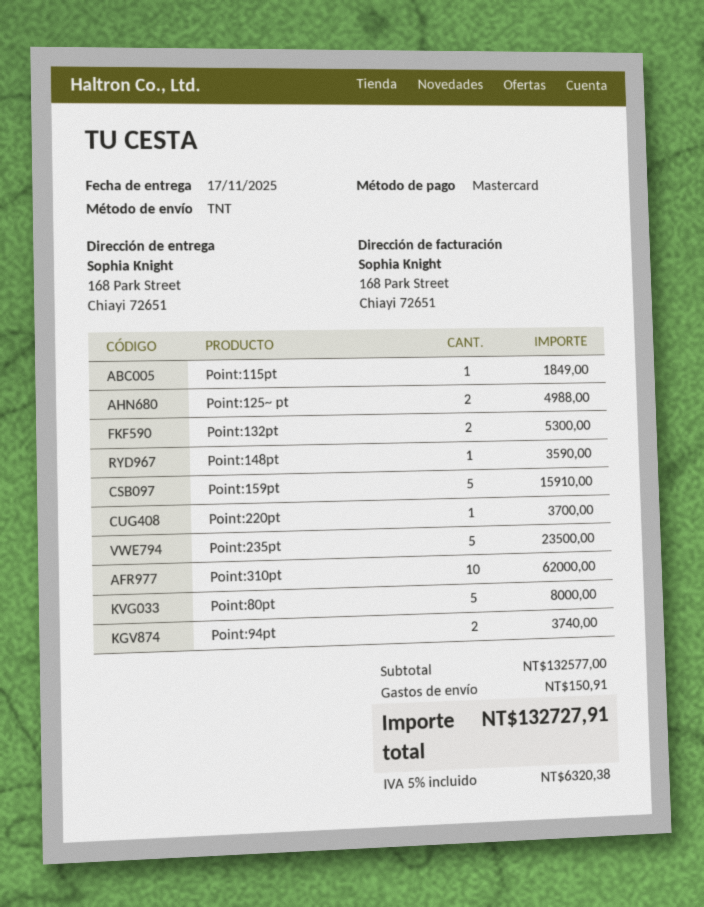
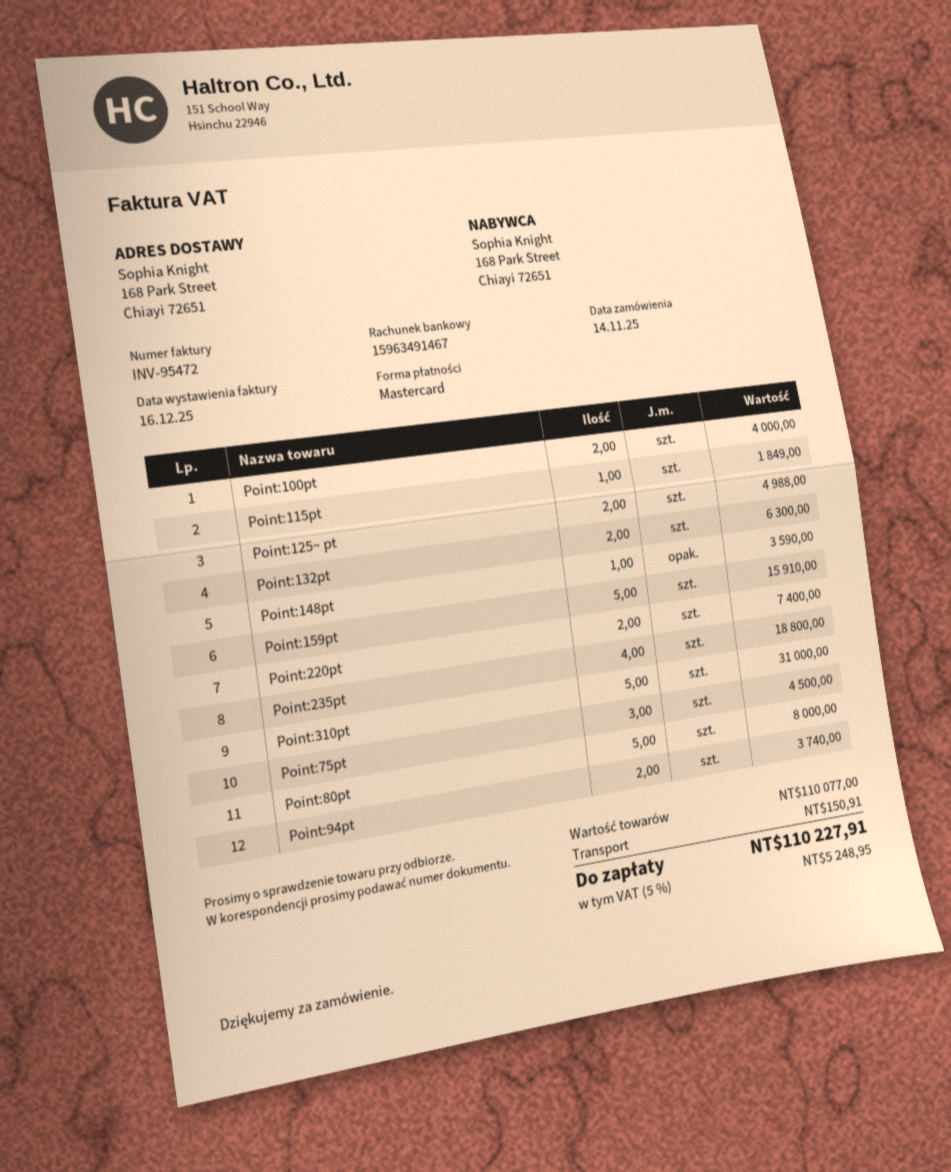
Point:132pt: 2 for 5300.00 -> 2 for 6300.00
Point:220pt: 1 for 3700.00 -> 2 for 7400.00
Point:235pt: 5 for 23500.00 -> 4 for 18800.00
Point:310pt: 10 for 62000.00 -> 5 for 31000.00
Point:100pt: none -> 2 for 4000.00
Point:75pt: none -> 3 for 4500.00
subtotal: 132577.00 -> 110077.00
tax: 5% = 6320.38 -> 5% = 5248.95
total: 132727.91 -> 110227.91

